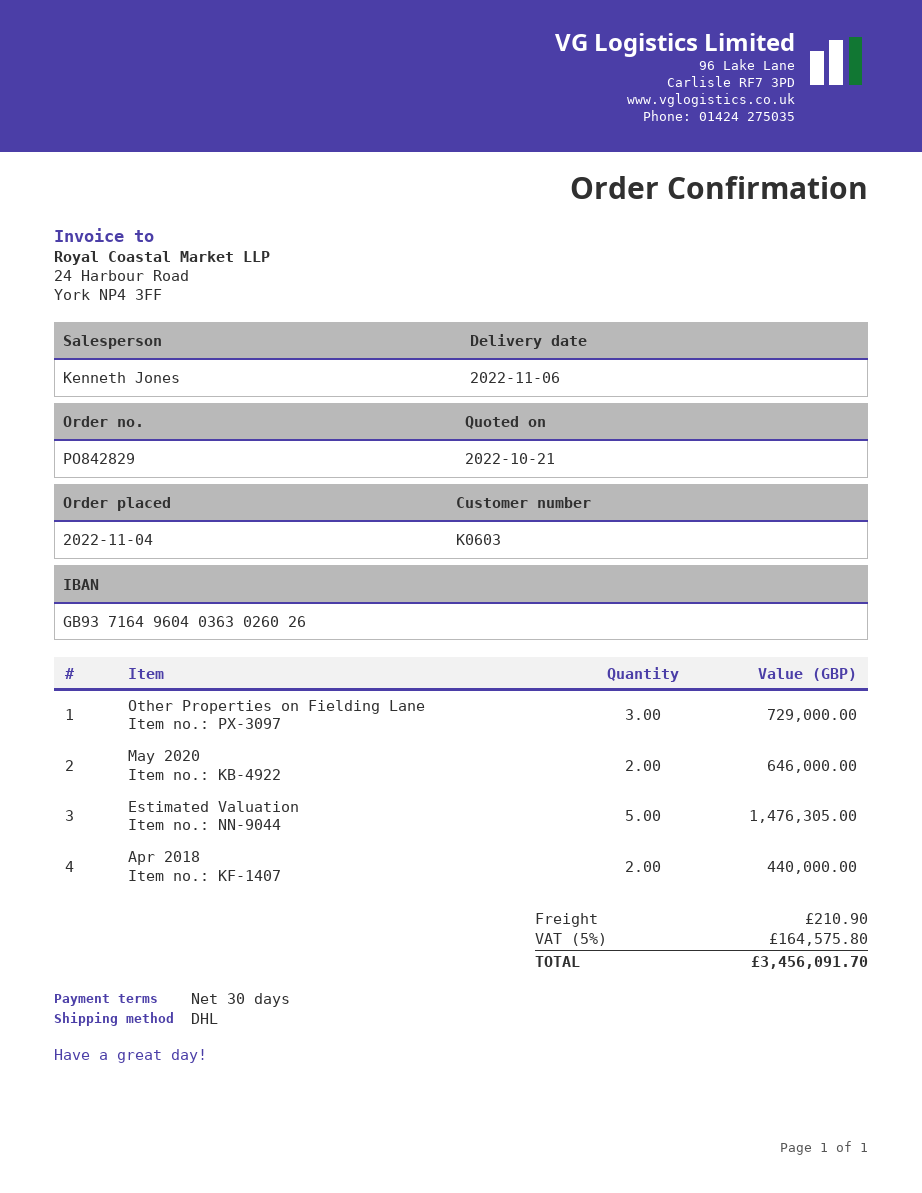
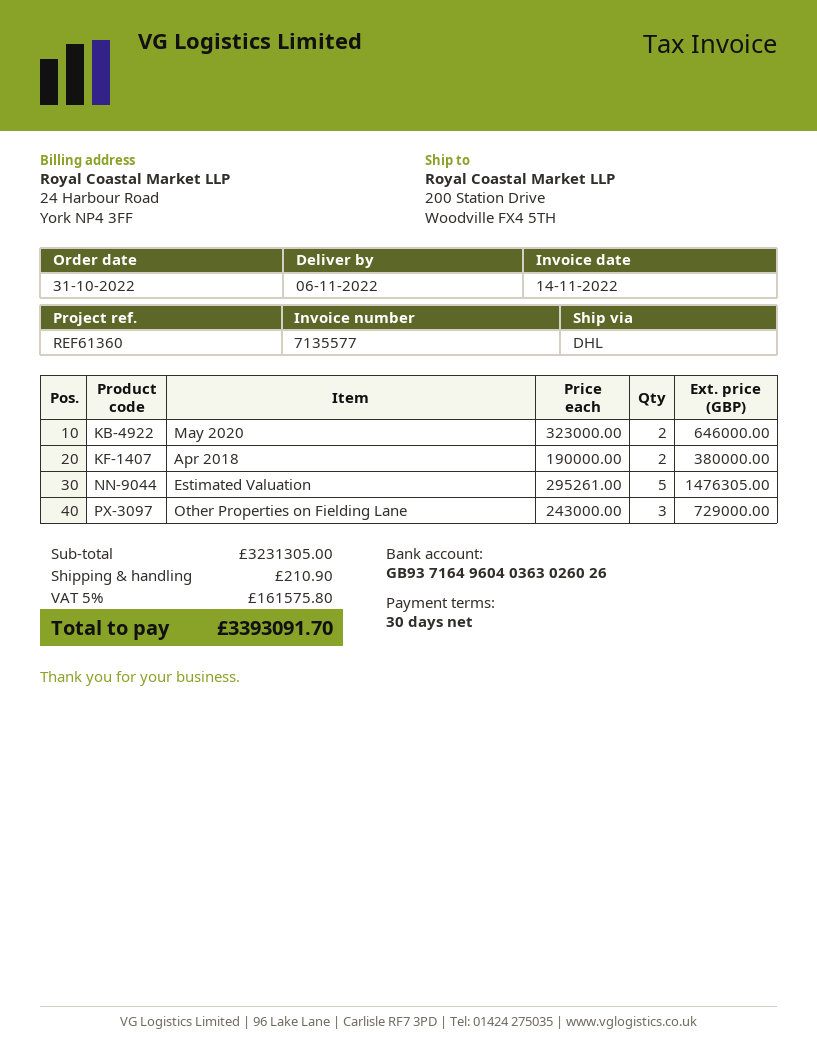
order date: 2022-11-04 -> 2022-10-31
Apr 2018: 2 for 440000.00 -> 2 for 380000.00
tax: 5% = 164575.80 -> 5% = 161575.80
total: 3456091.70 -> 3393091.70

